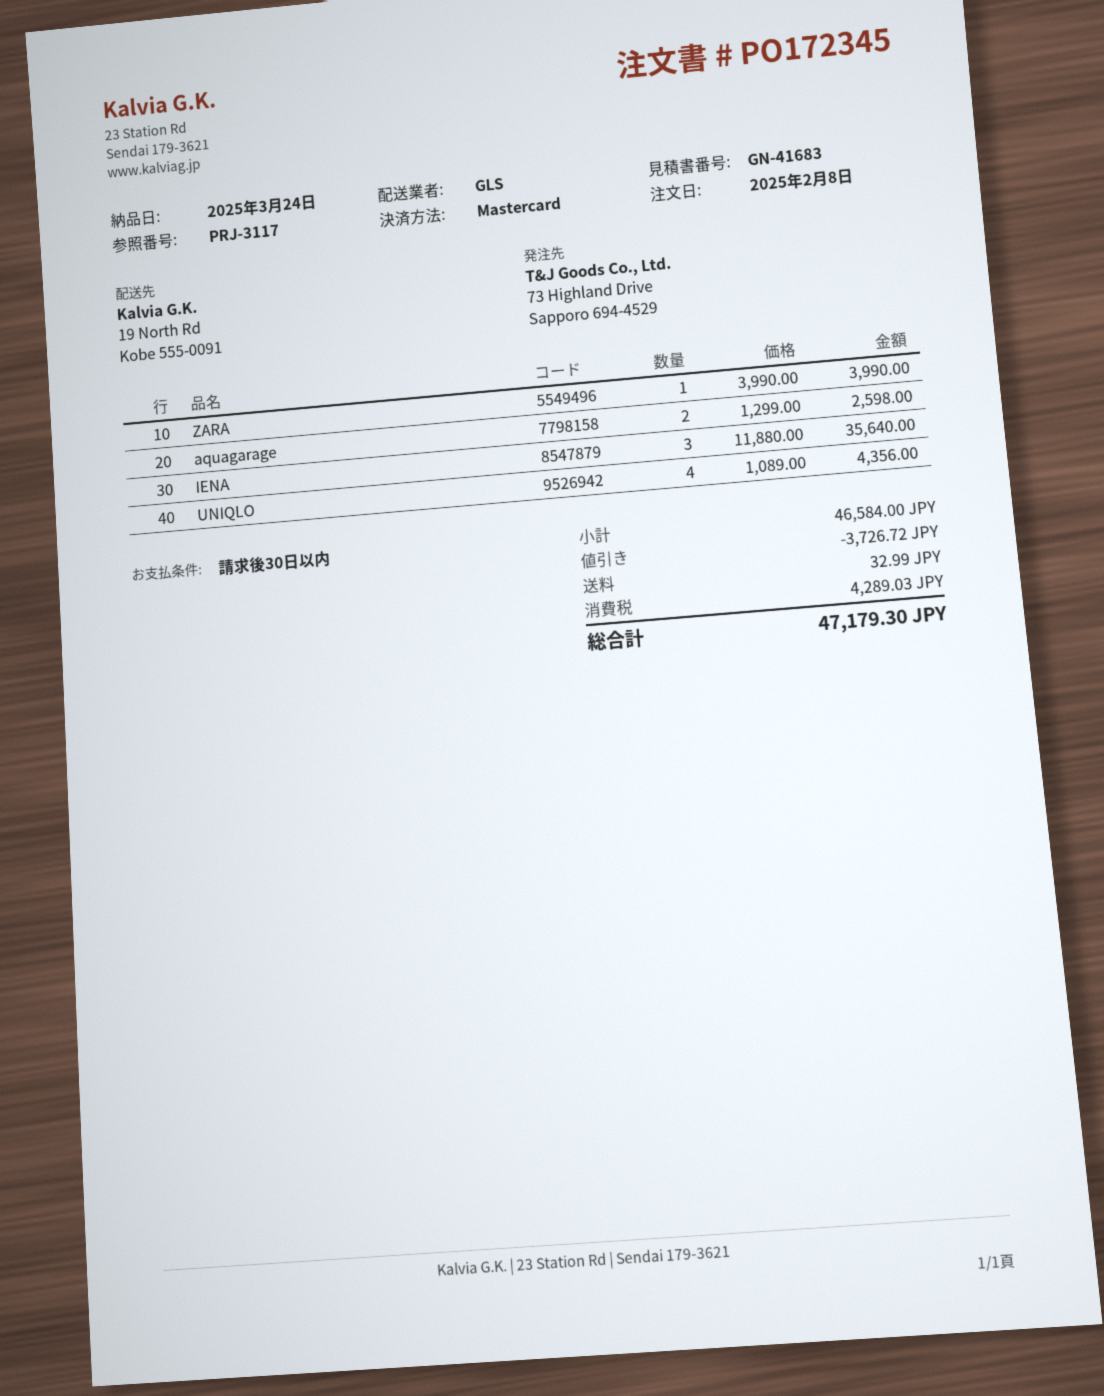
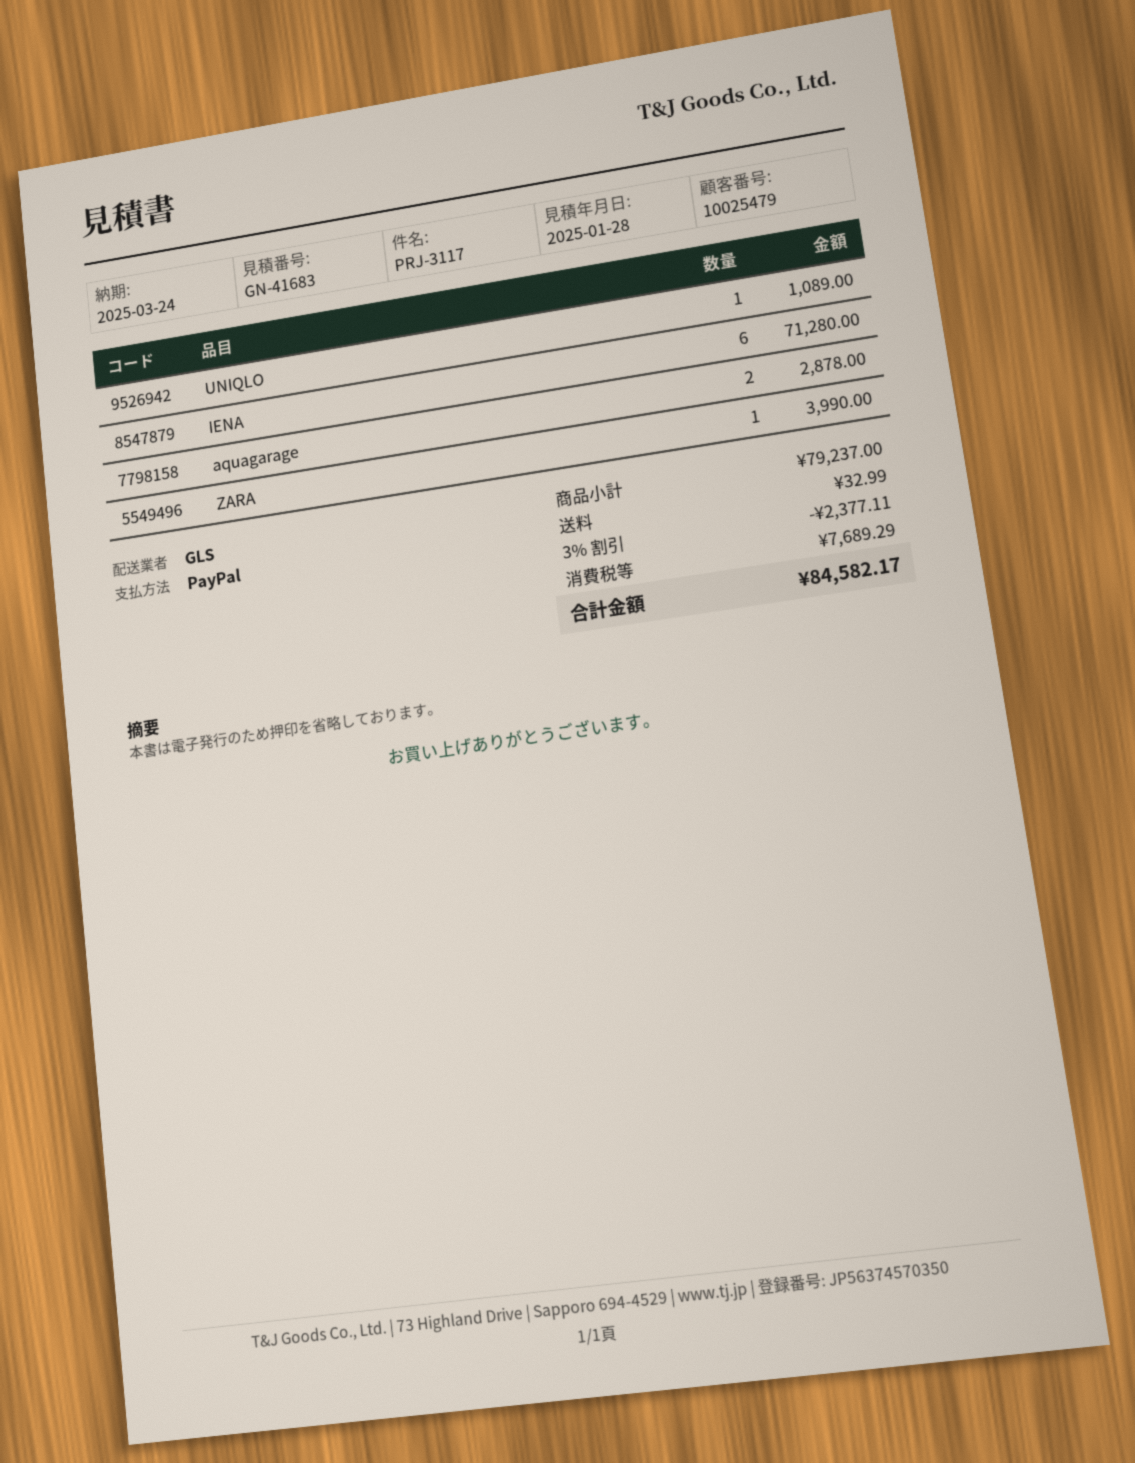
payment method: Mastercard -> PayPal
aquagarage: 2 for 2598.00 -> 2 for 2878.00
IENA: 3 for 35640.00 -> 6 for 71280.00
UNIQLO: 4 for 4356.00 -> 1 for 1089.00
subtotal: 46584.00 -> 79237.00
discount: 3726.72 -> 2377.11
tax: 4289.03 -> 7689.29
total: 47179.30 -> 84582.17

